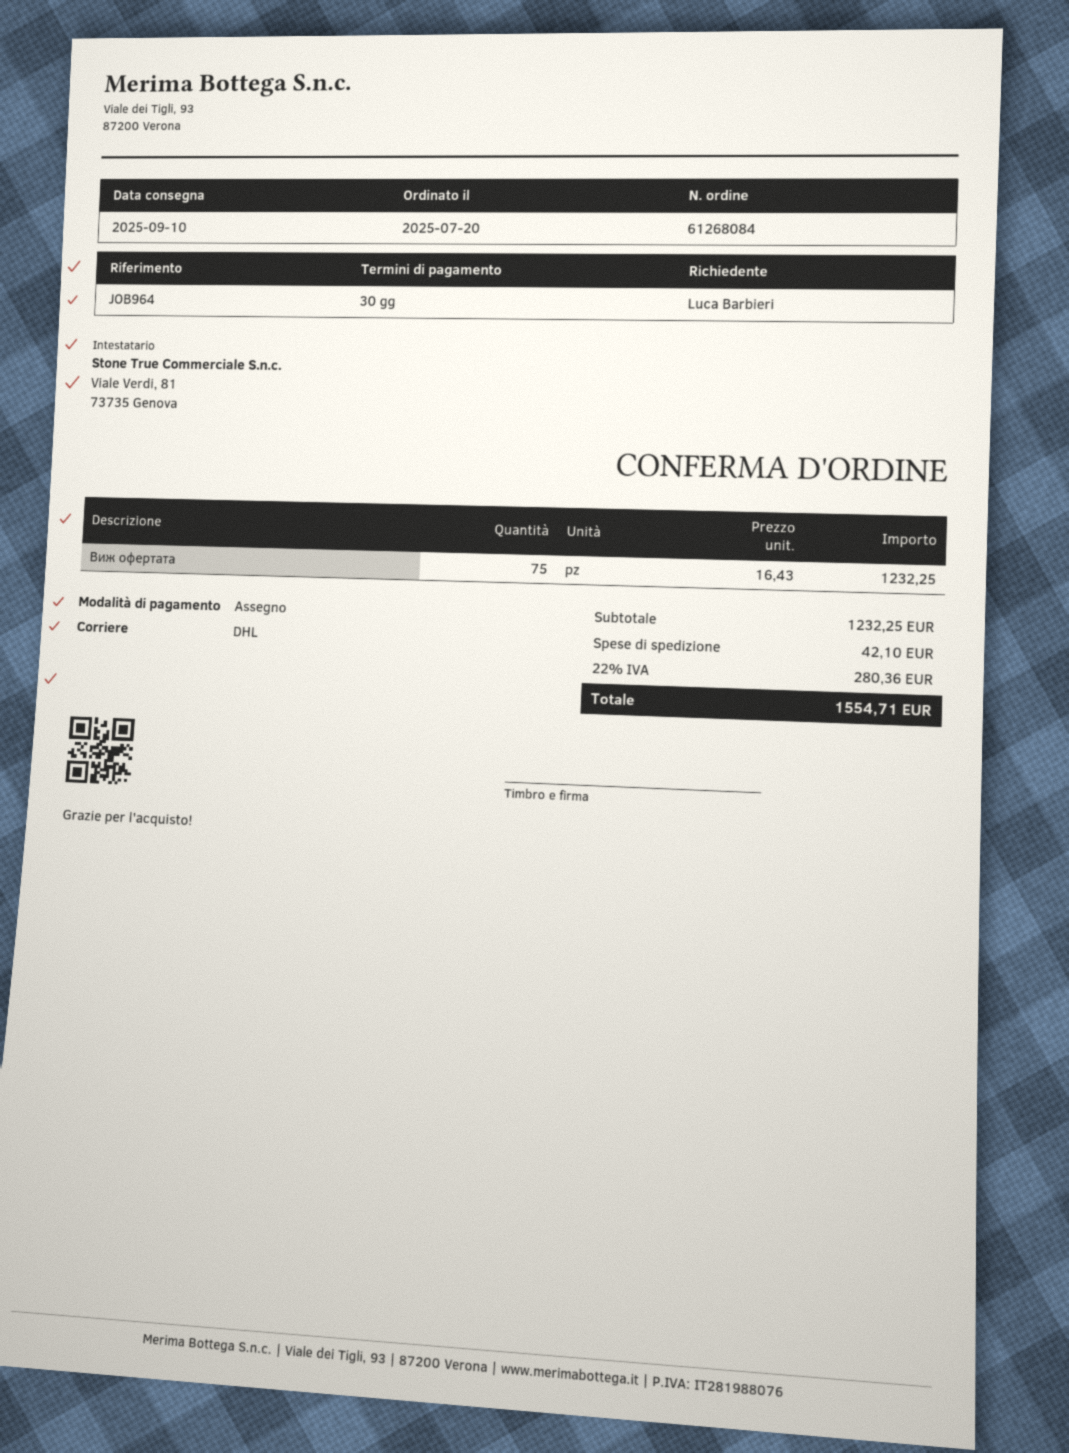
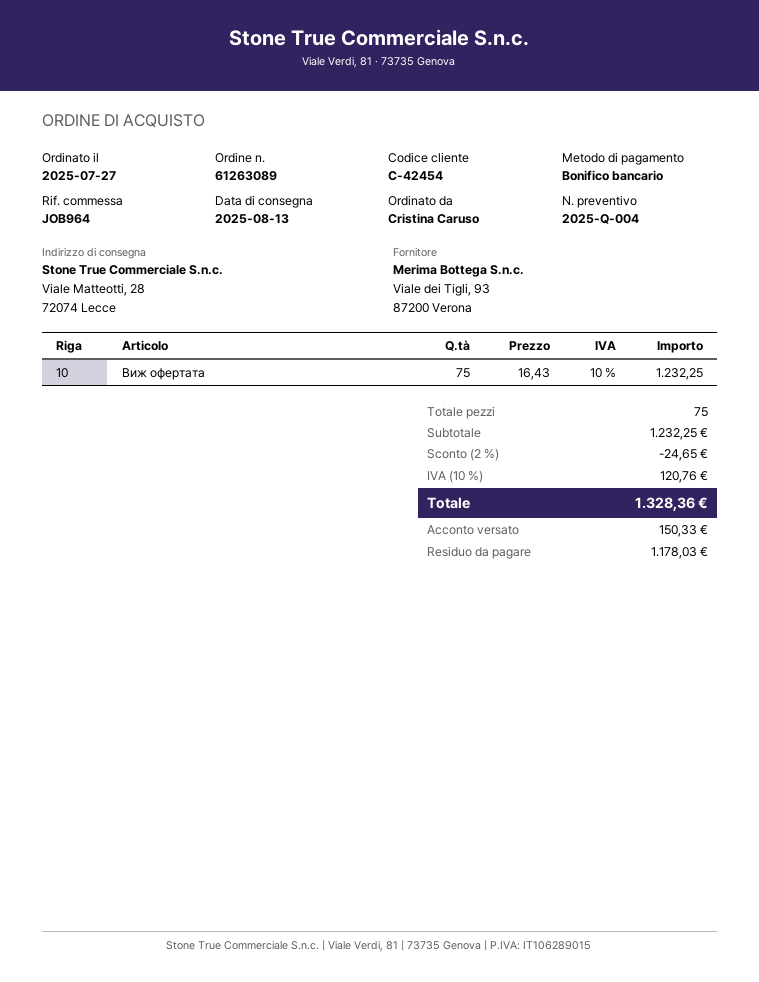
order number: 61268084 -> 61263089
order date: 2025-07-20 -> 2025-07-27
delivery date: 2025-09-10 -> 2025-08-13
ordered by: Luca Barbieri -> Cristina Caruso
payment method: cheque -> bank transfer
discount: none -> 2% = 24.65
shipping: 42.10 -> none
tax: 22% = 280.36 -> 10% = 120.76
total: 1554.71 -> 1328.36

